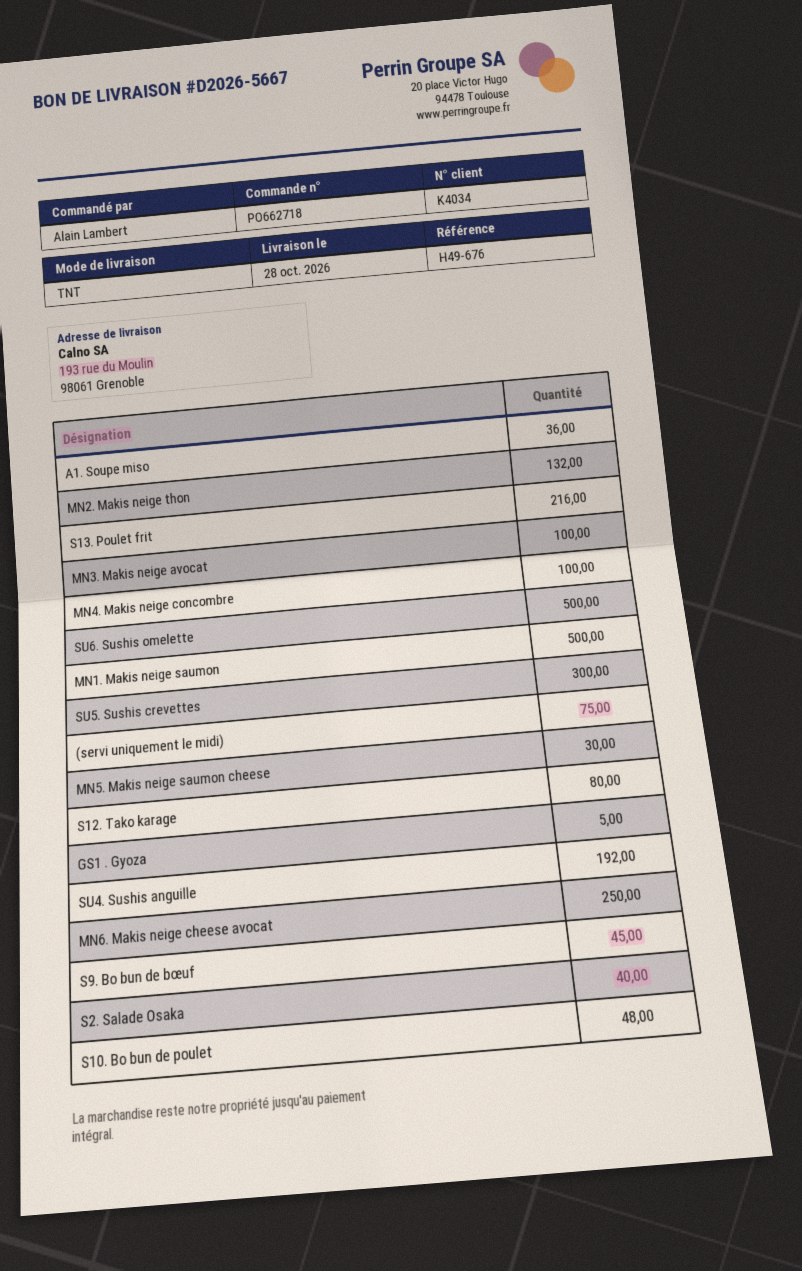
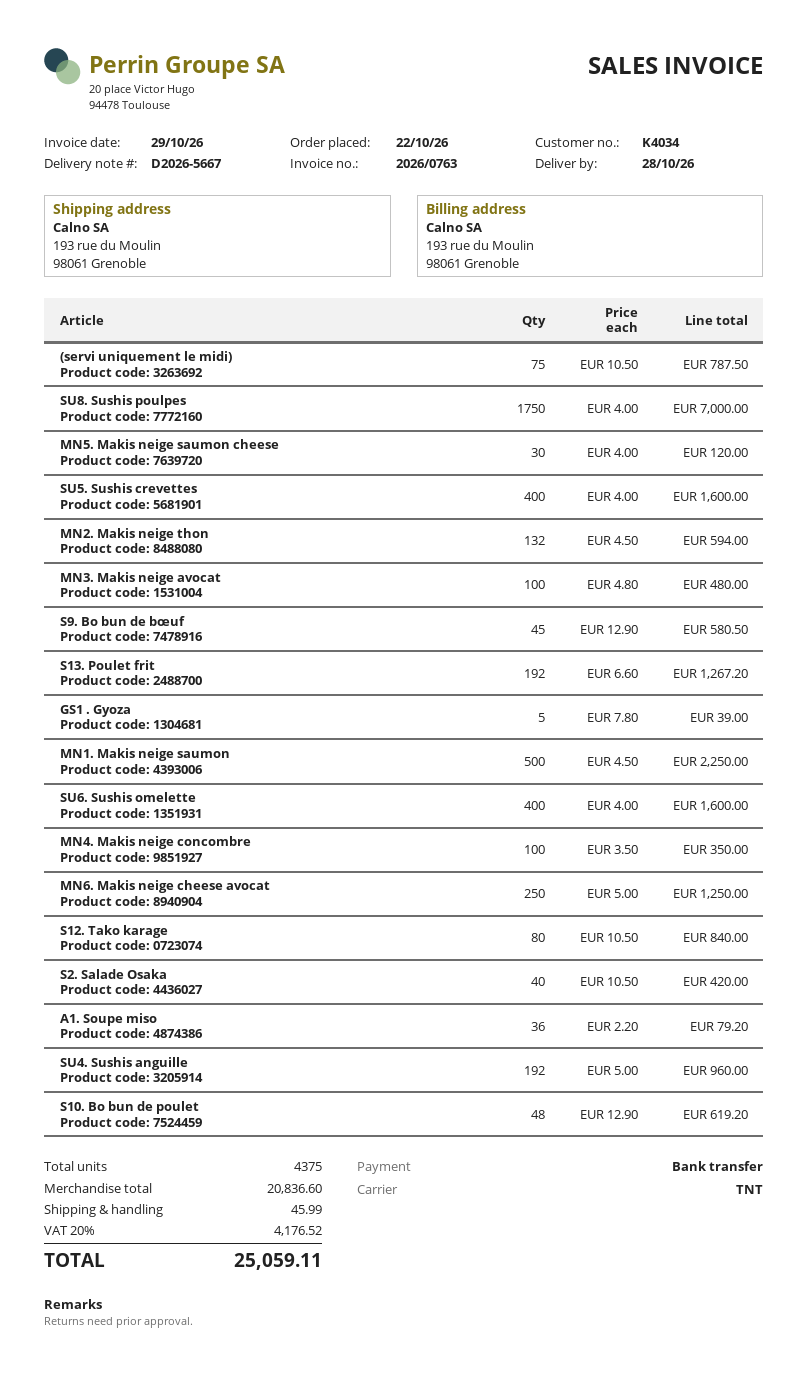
S13. Poulet frit: 216 -> 192
SU6. Sushis omelette: 500 -> 400
SU5. Sushis crevettes: 300 -> 400
SU8. Sushis poulpes: none -> 1750

